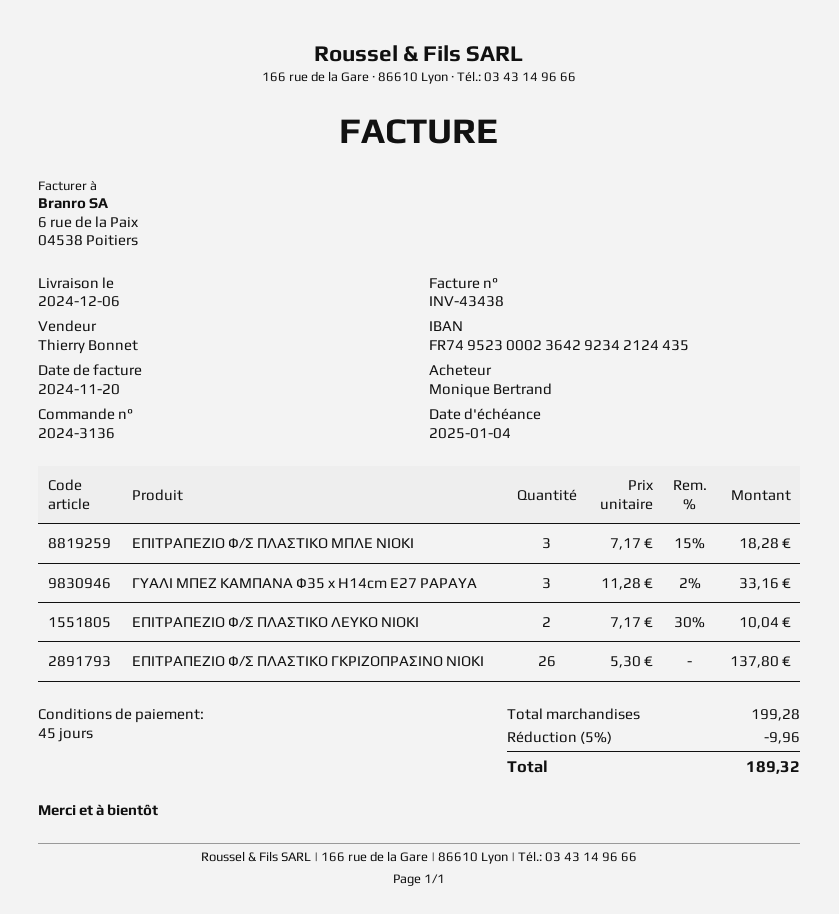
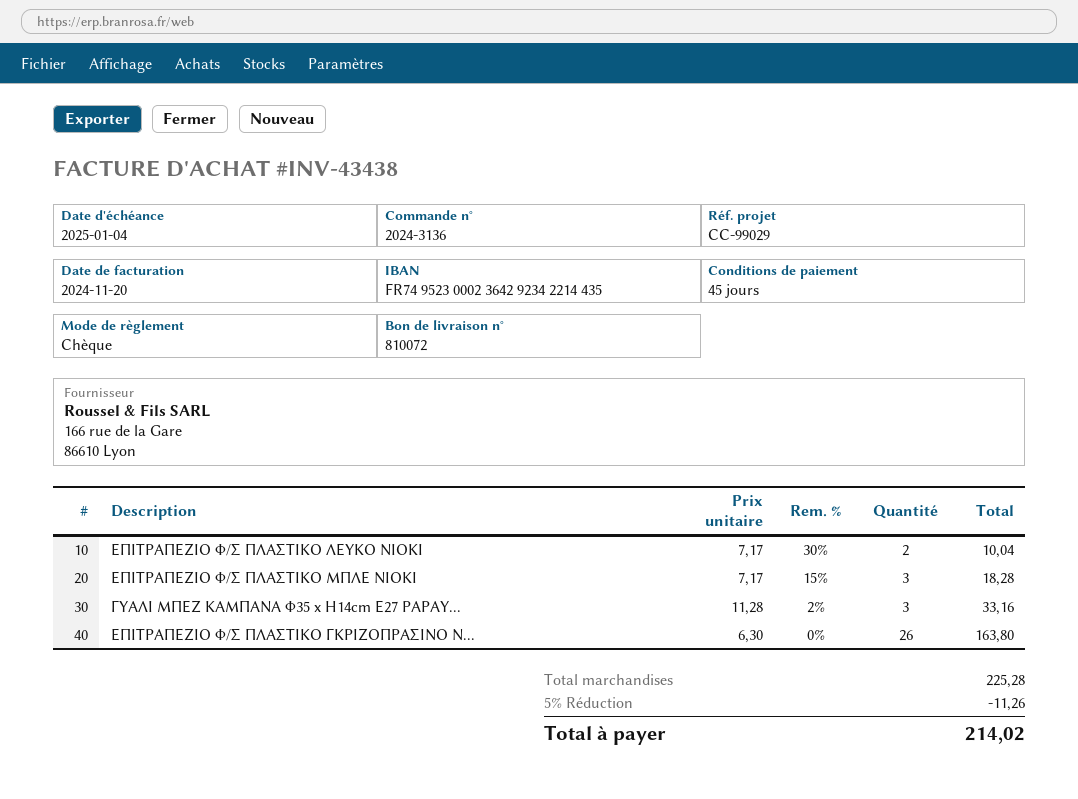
bank account: FR7495230002364292342124435 -> FR7495230002364292342214435
ΕΠΙΤΡΑΠΕΖΙΟ Φ/Σ ΠΛΑΣΤΙΚΟ ΓΚΡΙΖΟΠΡΑΣΙΝΟ NIOKI: 26 x 5.30 = 137.80 -> 26 x 6.30 = 163.80
subtotal: 199.28 -> 225.28
discount: 5% = 9.96 -> 5% = 11.26
total: 189.32 -> 214.02

